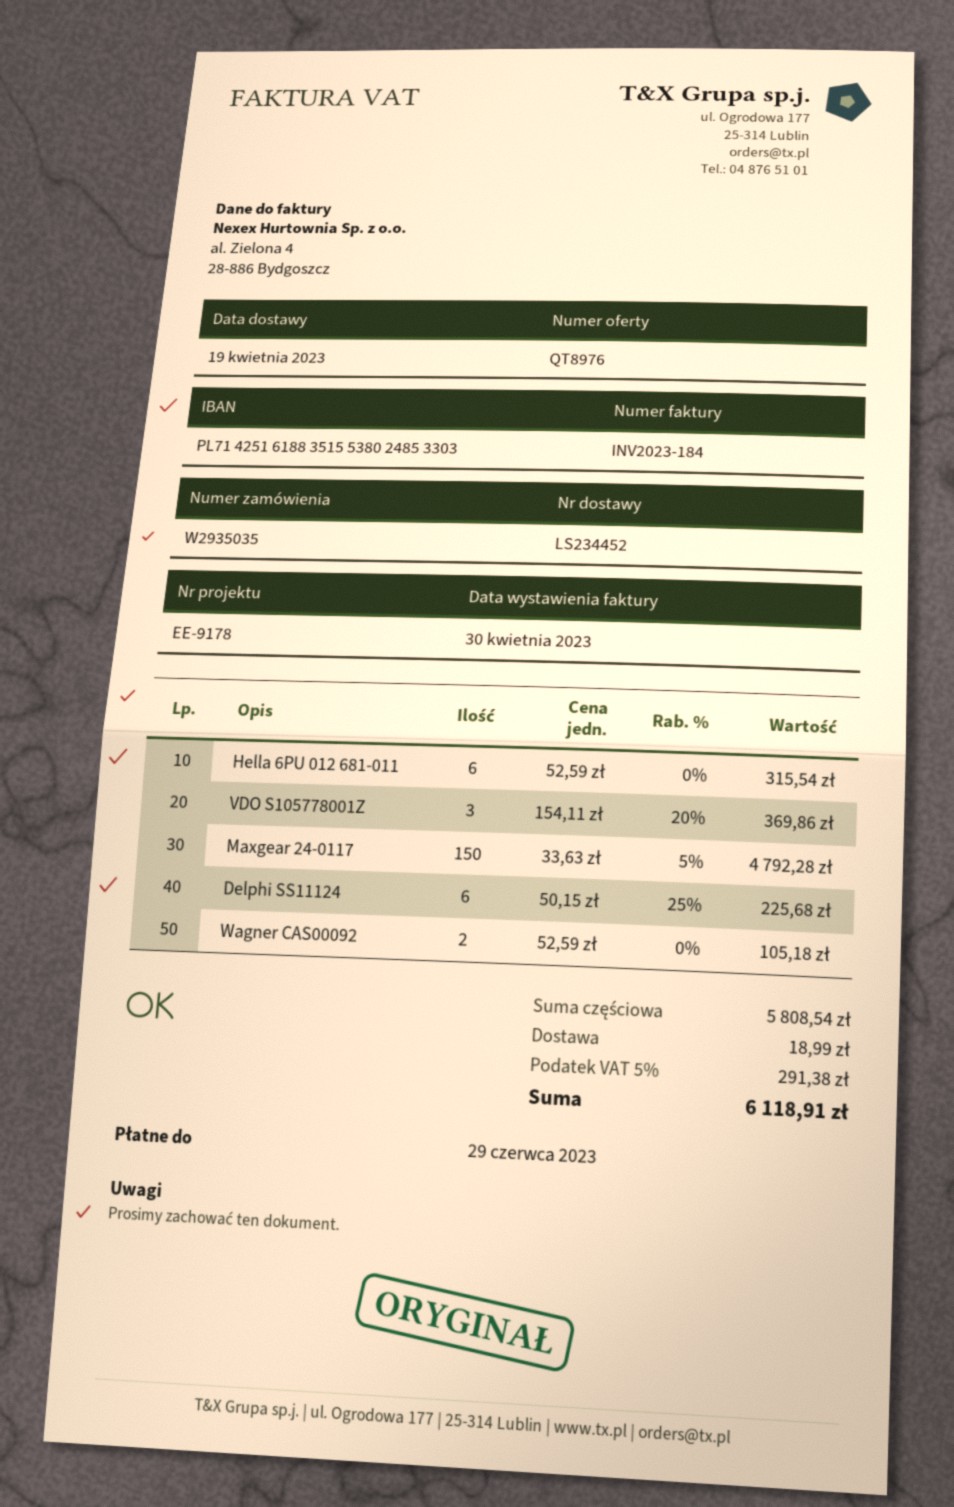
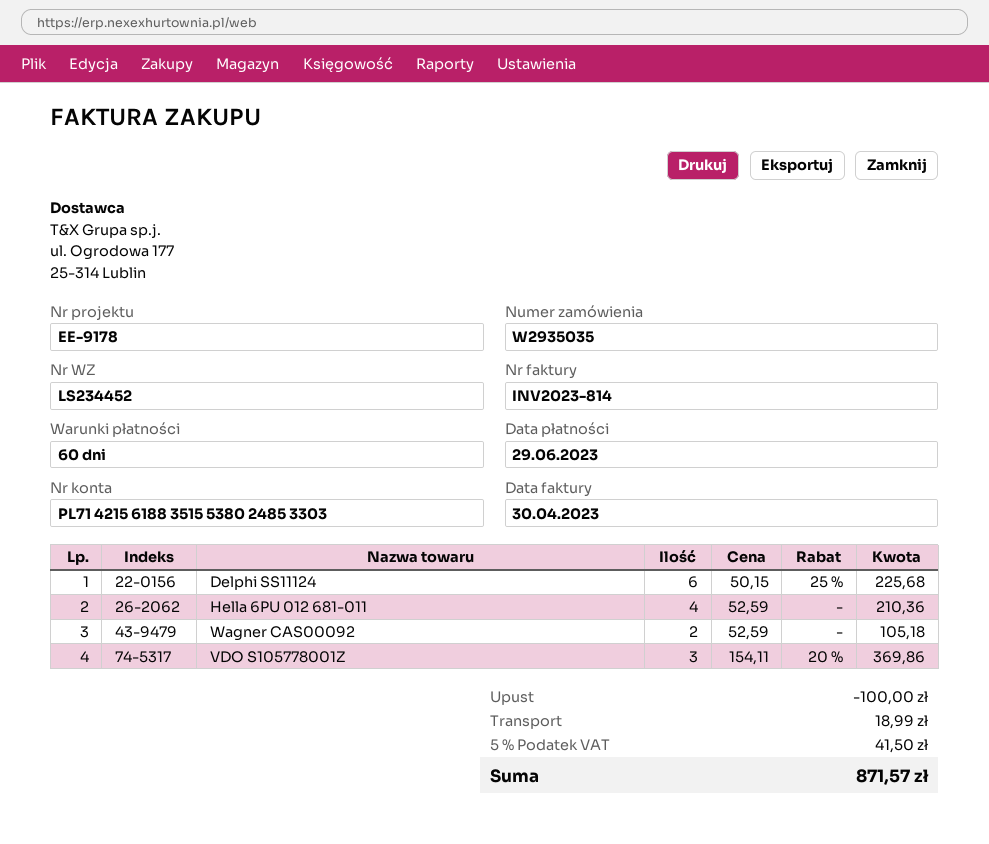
invoice number: INV2023-184 -> INV2023-814
bank account: PL71425161883515538024853303 -> PL71421561883515538024853303
Hella 6PU 012 681-011: 6 x 52.59 = 315.54 -> 4 x 52.59 = 210.36
Maxgear 24-0117: 150 x 33.63 - 5% = 4792.28 -> none
discount: none -> 100.00
tax: 5% = 291.38 -> 5% = 41.50
total: 6118.91 -> 871.57

